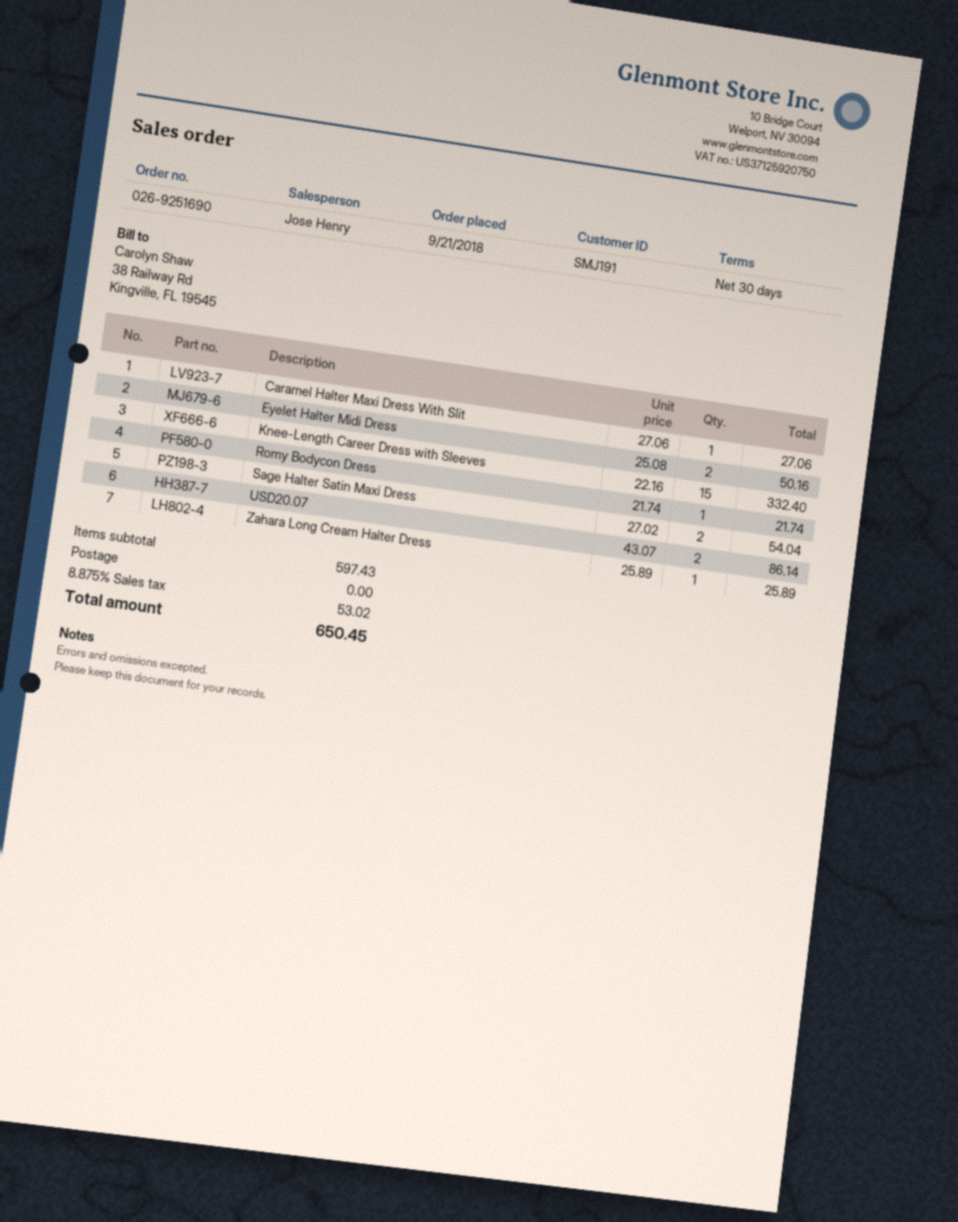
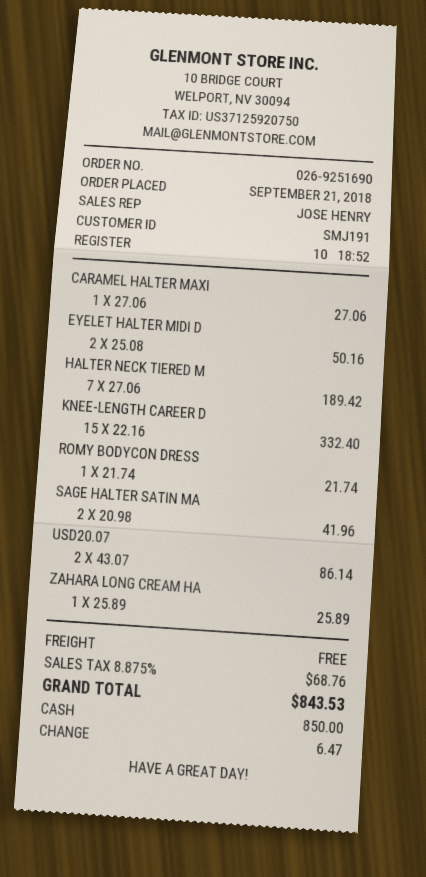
Sage Halter Satin Maxi Dress: 2 x 27.02 = 54.04 -> 2 x 20.98 = 41.96
HALTER NECK TIERED M: none -> 7 x 27.06 = 189.42
tax: 8.875% = 53.02 -> 8.875% = 68.76
total: 650.45 -> 843.53

